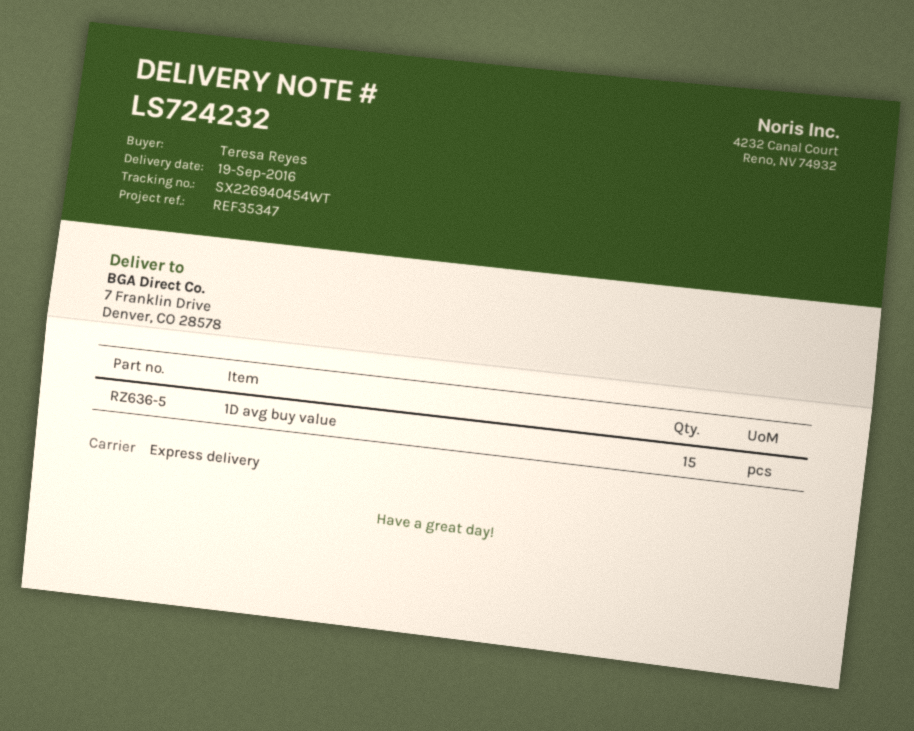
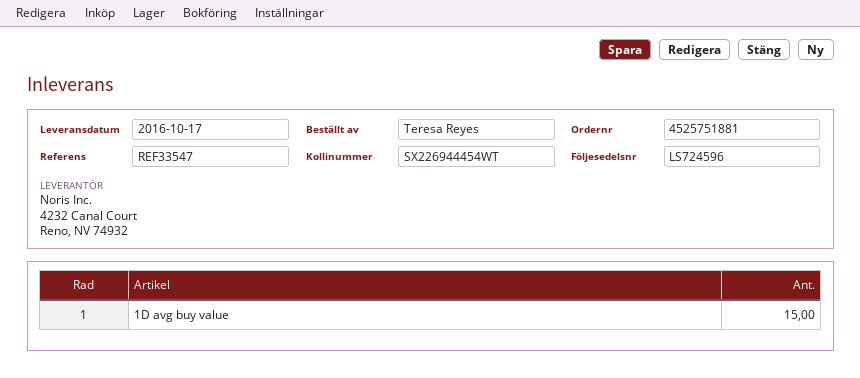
delivery note number: LS724232 -> LS724596
delivery date: 2016-09-19 -> 2016-10-17
reference: REF35347 -> REF33547
tracking number: SX226940454WT -> SX226944454WT

